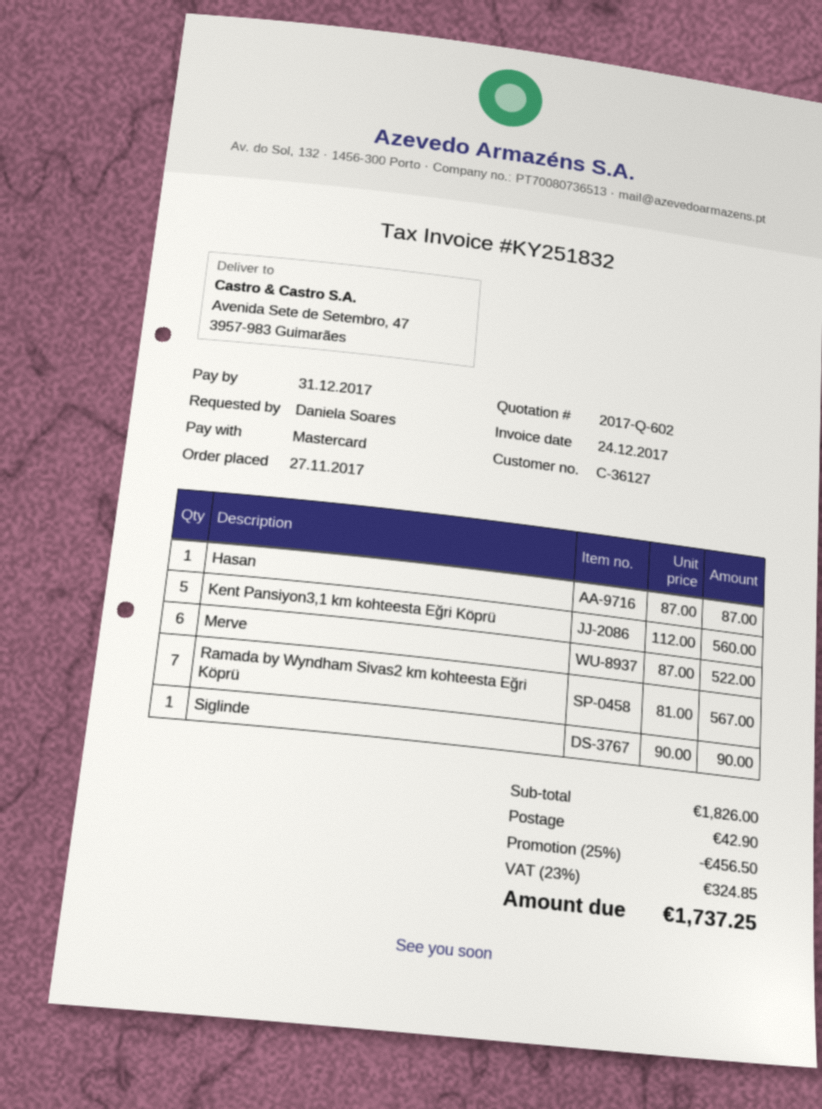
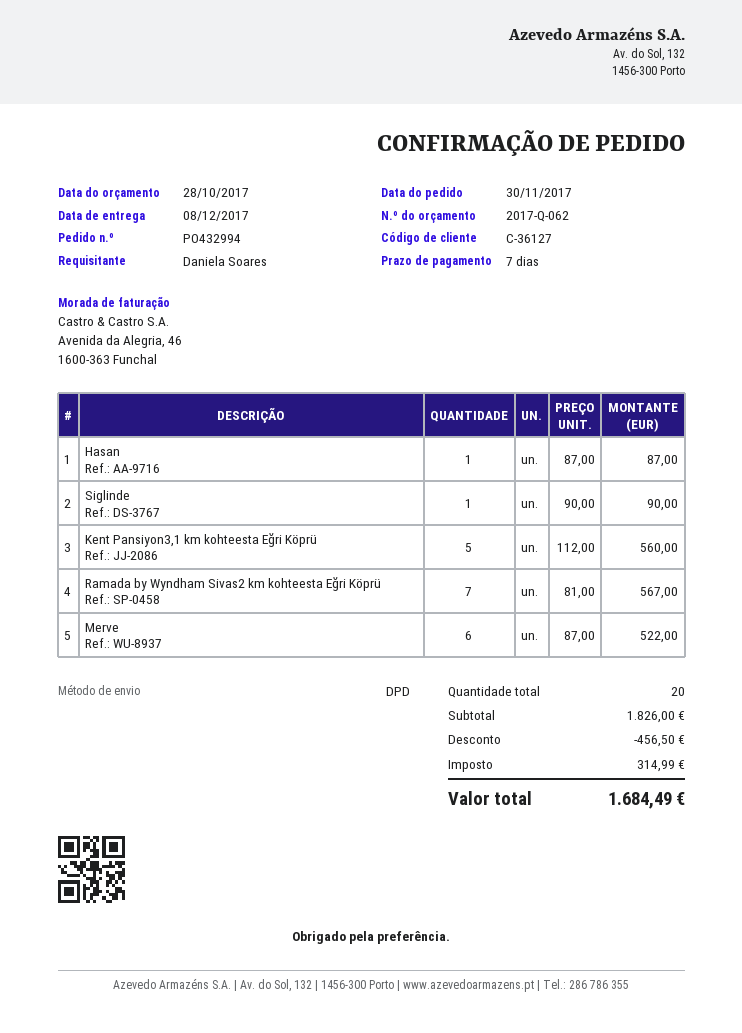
quote number: 2017-Q-602 -> 2017-Q-062
order date: 2017-11-27 -> 2017-11-30
shipping: 42.90 -> none
tax: 324.85 -> 314.99
total: 1737.25 -> 1684.49

